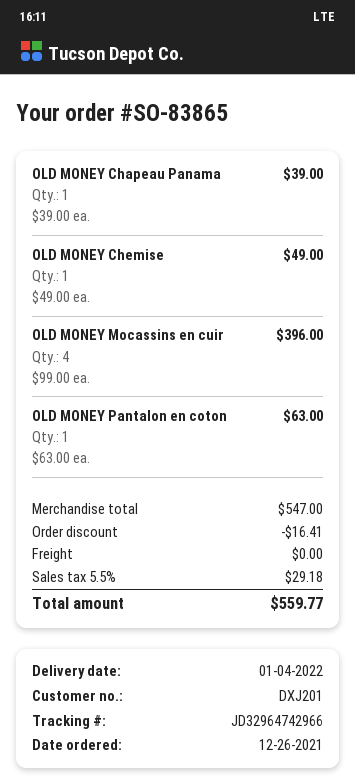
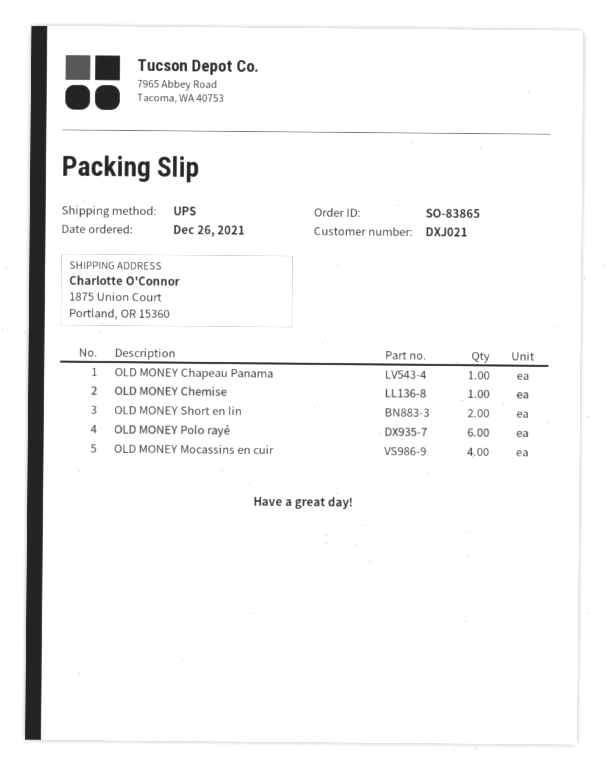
customer number: DXJ201 -> DXJ021
OLD MONEY Pantalon en coton: 1 -> none
OLD MONEY Short en lin: none -> 2
OLD MONEY Polo rayé: none -> 6

